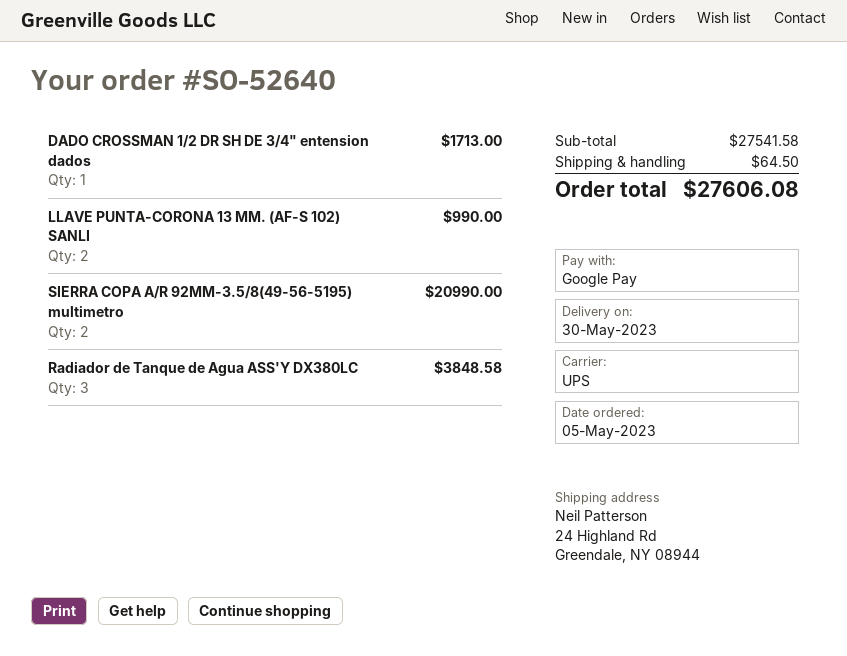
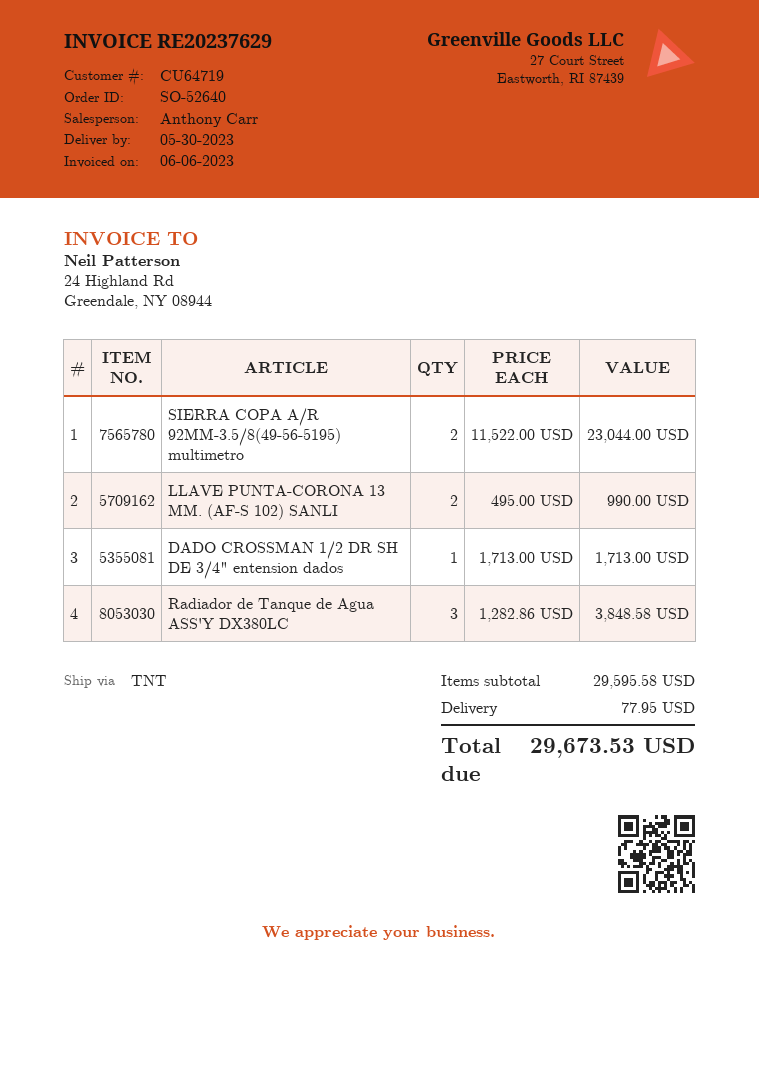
shipping method: UPS -> TNT
SIERRA COPA A/R 92MM-3.5/8(49-56-5195) multimetro: 2 for 20990.00 -> 2 for 23044.00
subtotal: 27541.58 -> 29595.58
shipping: 64.50 -> 77.95
total: 27606.08 -> 29673.53

